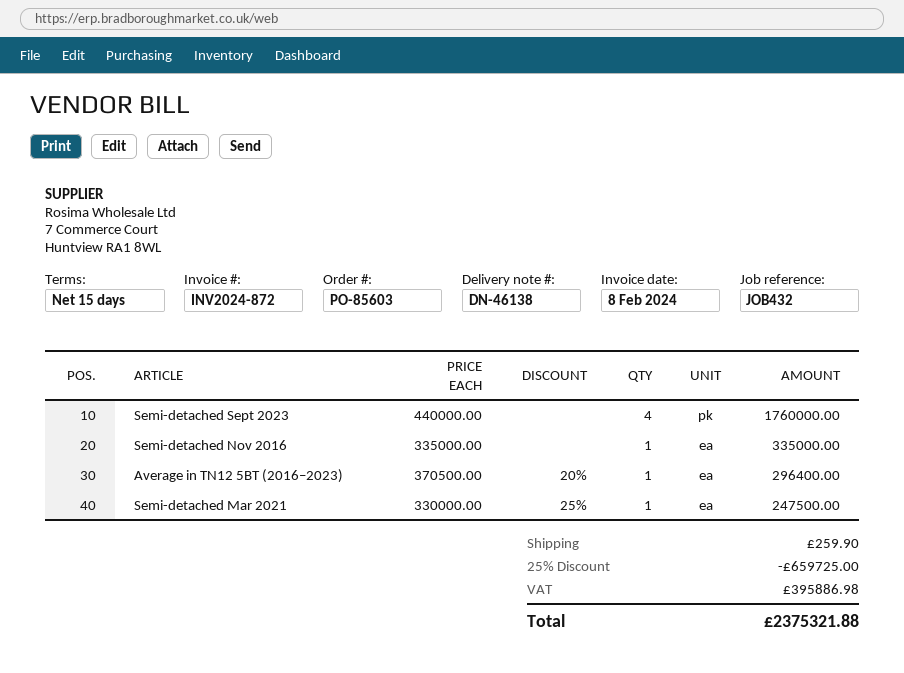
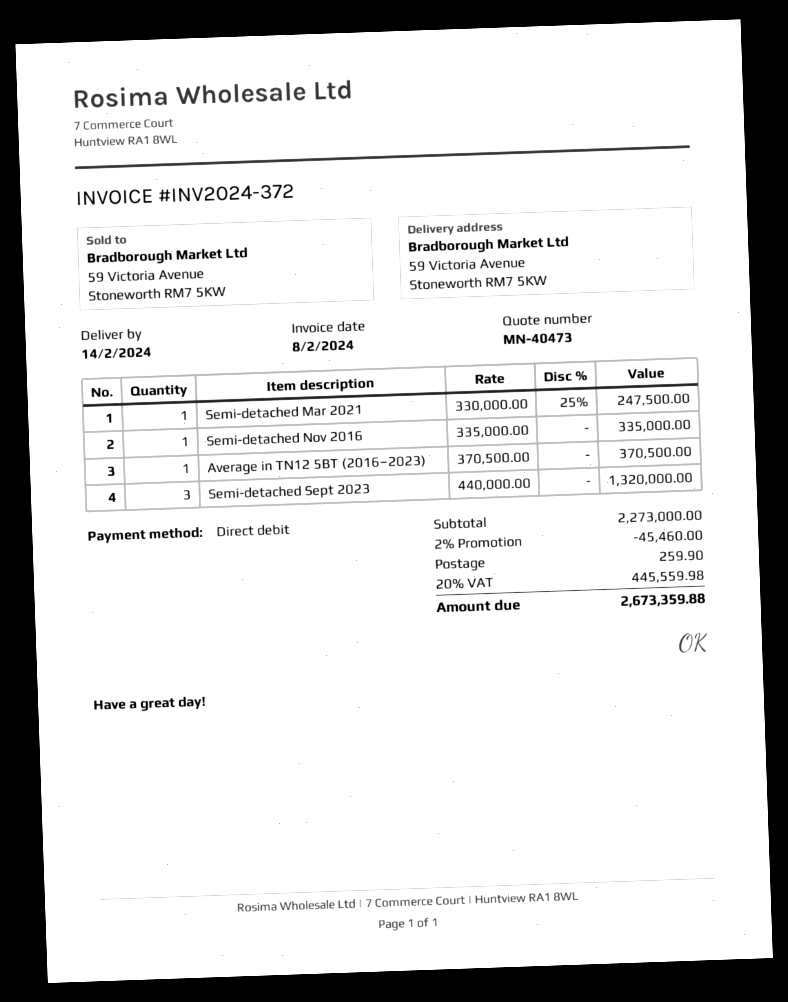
invoice number: INV2024-872 -> INV2024-372
Semi-detached Sept 2023: 4 x 440000.00 = 1760000.00 -> 3 x 440000.00 = 1320000.00
Average in TN12 5BT (2016–2023): 1 x 370500.00 - 20% = 296400.00 -> 1 x 370500.00 = 370500.00
discount: 25% = 659725.00 -> 2% = 45460.00
tax: 395886.98 -> 445559.98
total: 2375321.88 -> 2673359.88

